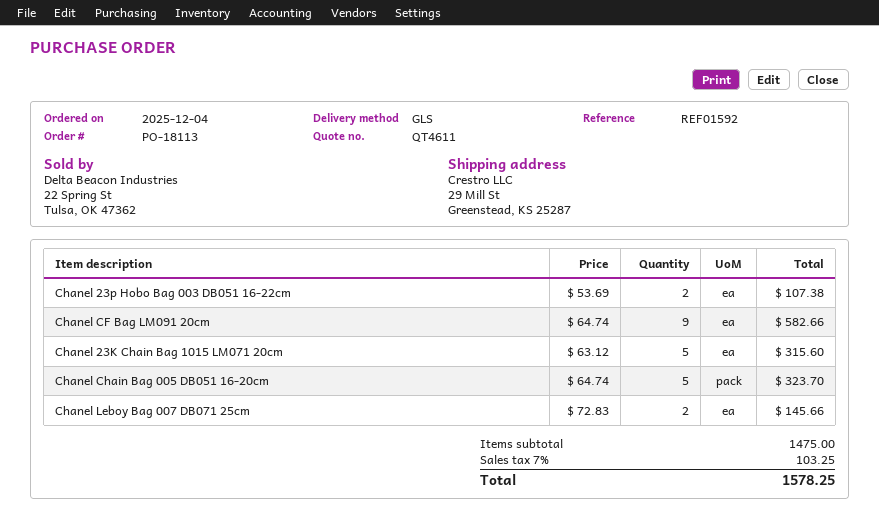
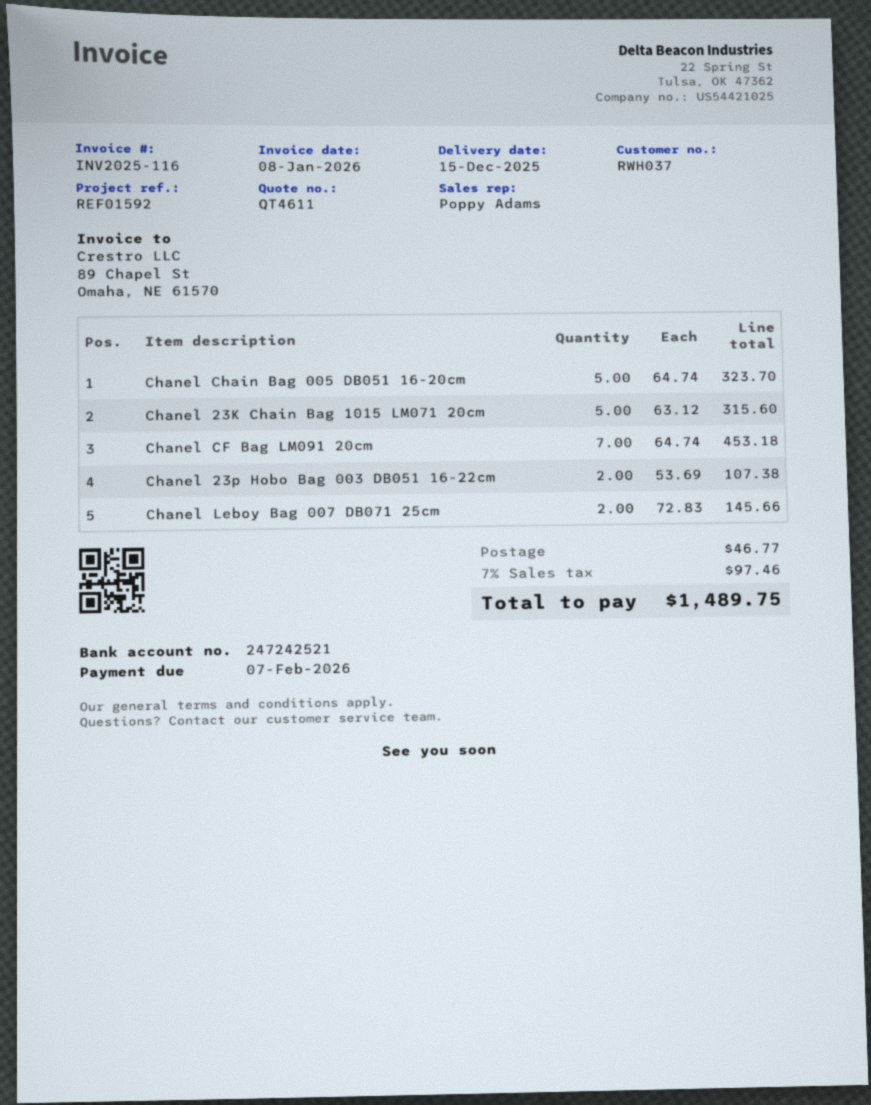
Chanel CF Bag LM091 20cm: 9 x 64.74 = 582.66 -> 7 x 64.74 = 453.18
shipping: none -> 46.77
tax: 7% = 103.25 -> 7% = 97.46
total: 1578.25 -> 1489.75

